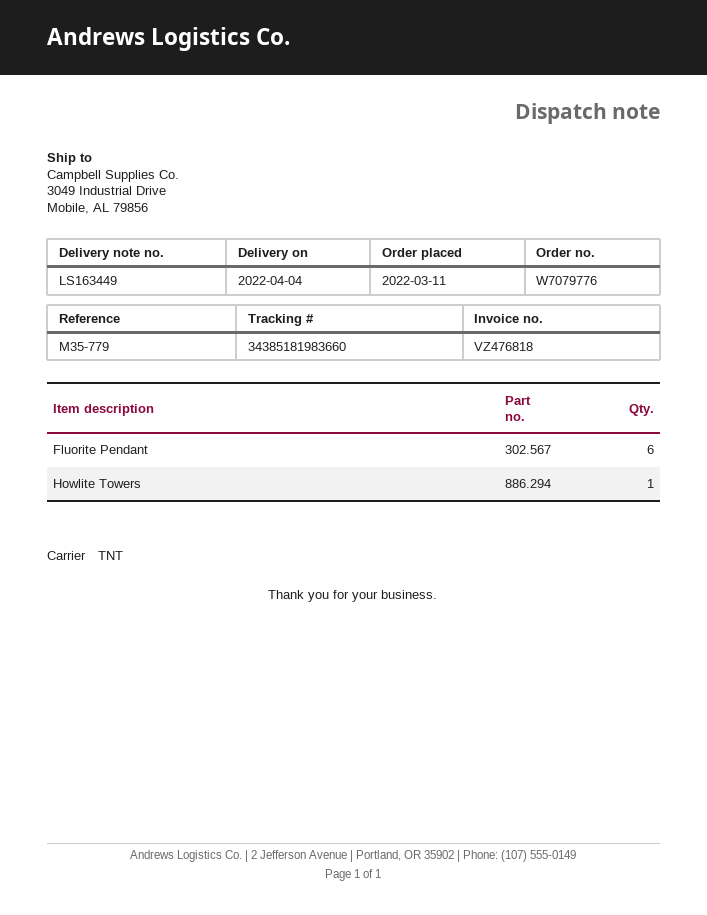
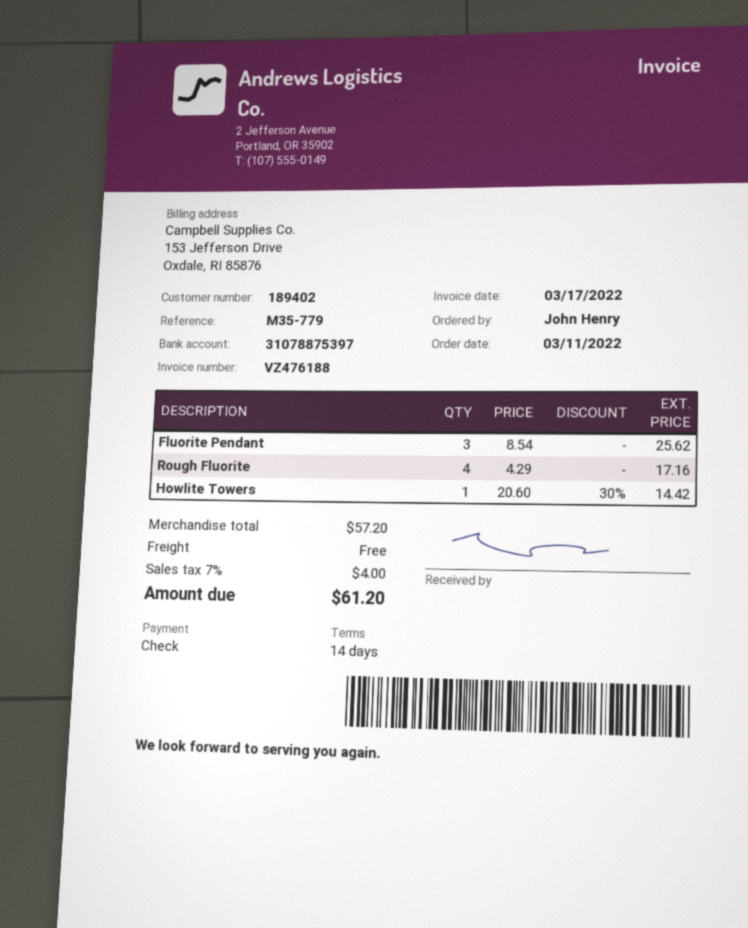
invoice number: VZ476818 -> VZ476188
Fluorite Pendant: 6 -> 3
Rough Fluorite: none -> 4

